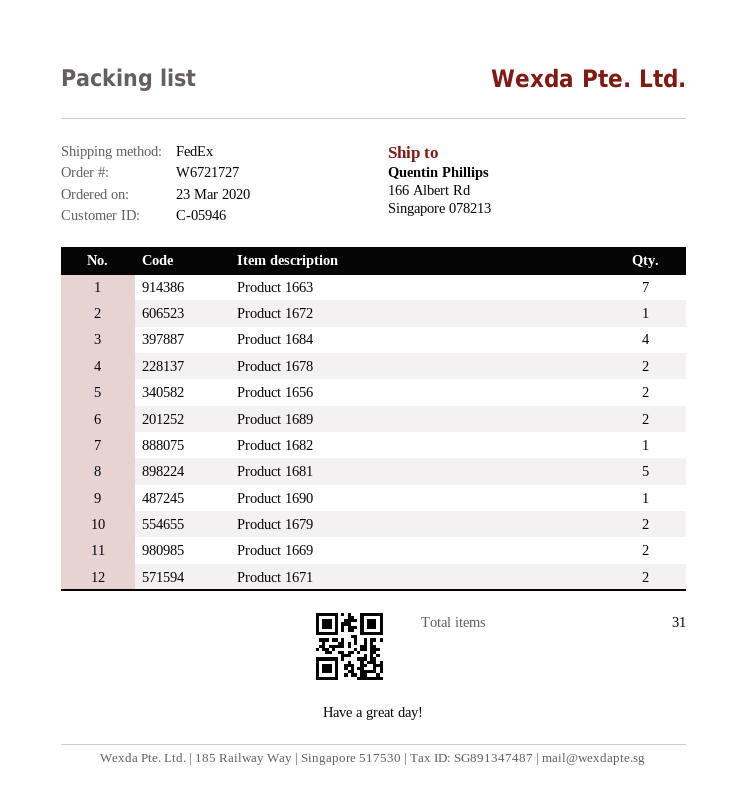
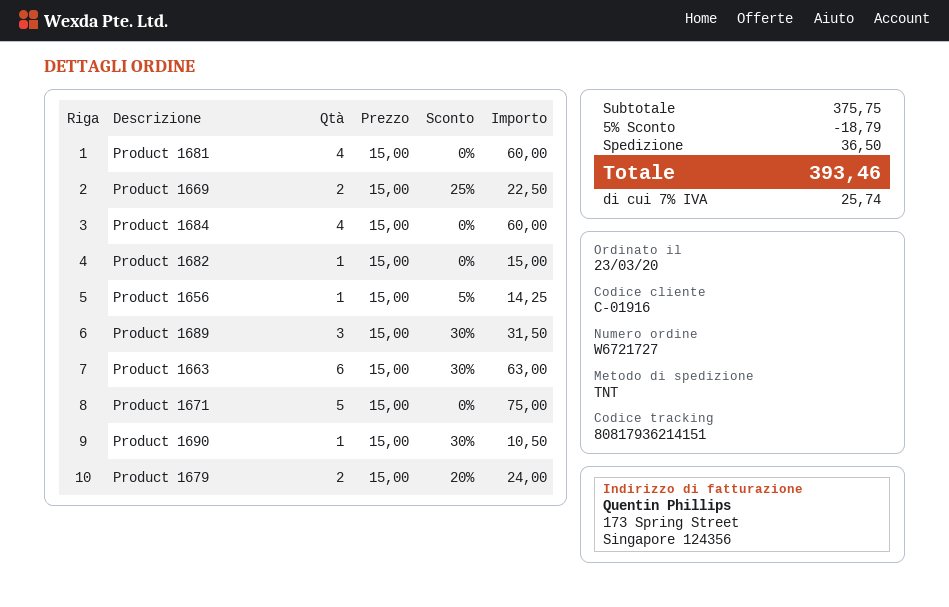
customer number: C-05946 -> C-01916
shipping method: FedEx -> TNT
Product 1663: 7 -> 6
Product 1672: 1 -> none
Product 1678: 2 -> none
Product 1656: 2 -> 1
Product 1689: 2 -> 3
Product 1681: 5 -> 4
Product 1671: 2 -> 5

